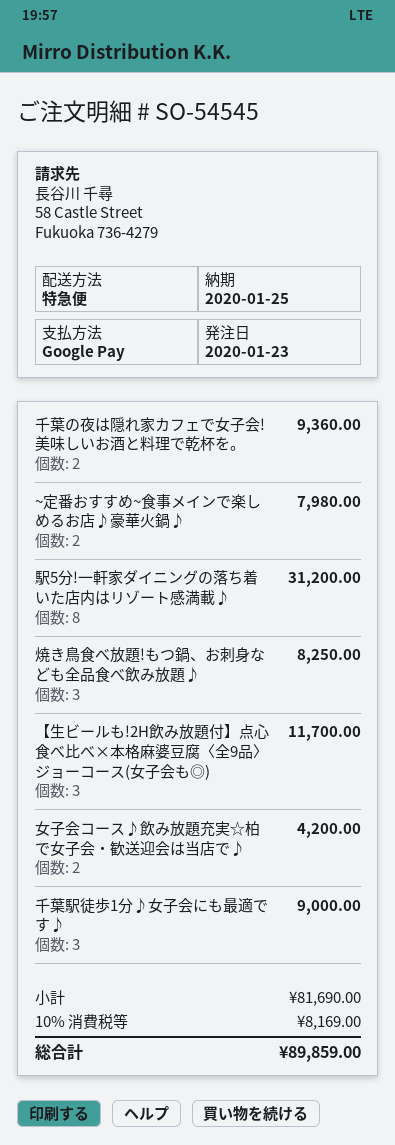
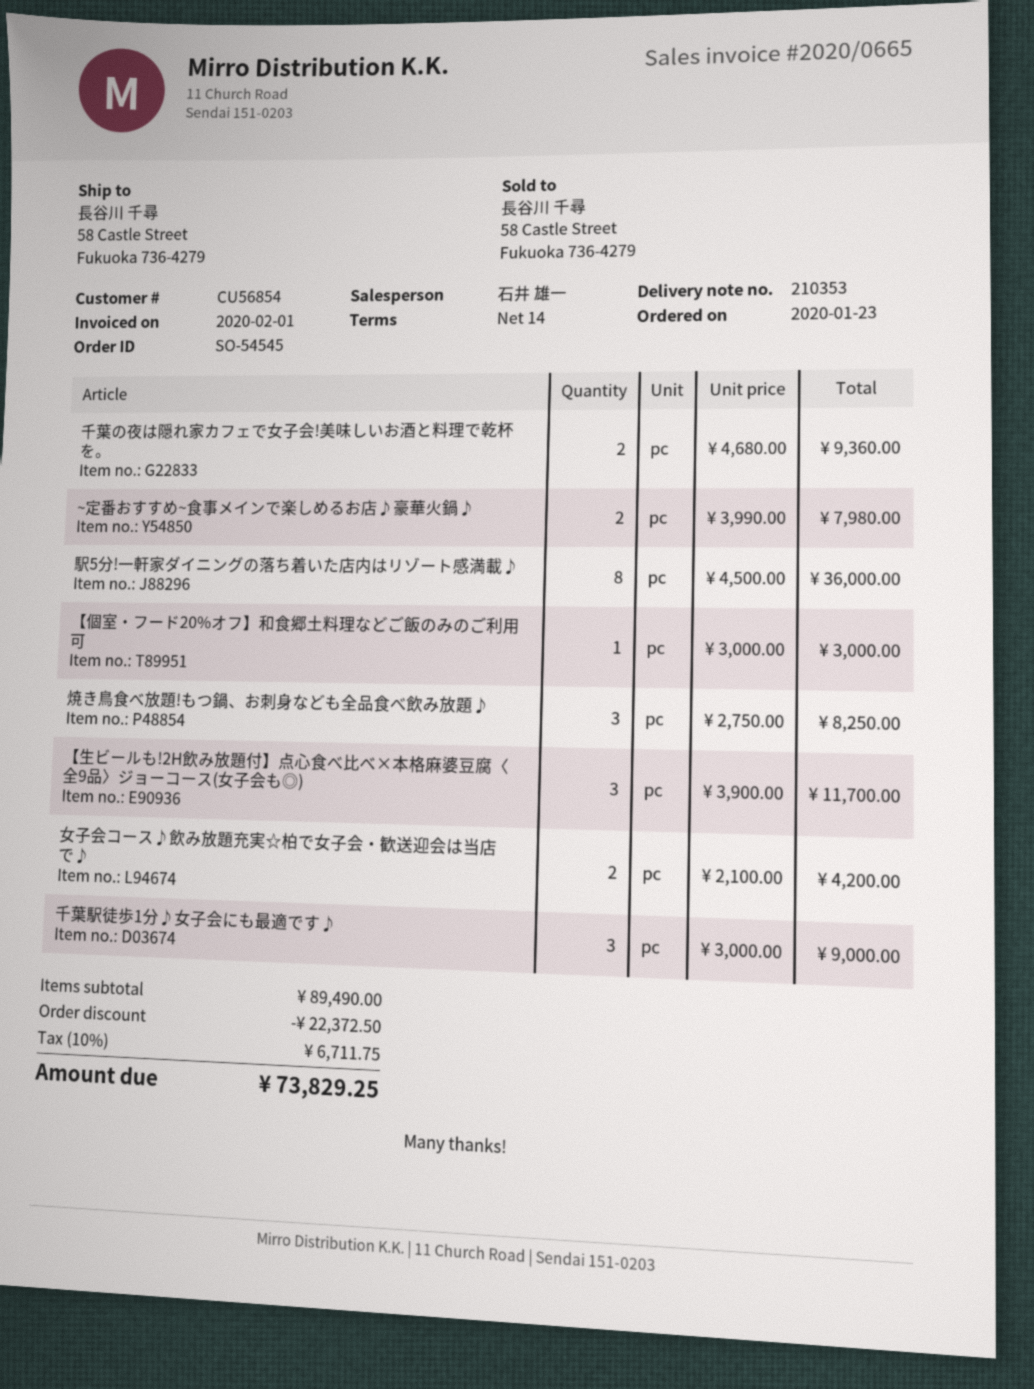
駅5分!一軒家ダイニングの落ち着いた店内はリゾート感満載♪: 8 for 31200.00 -> 8 for 36000.00
【個室・フード20%オフ】和食郷土料理などご飯のみのご利用可: none -> 1 for 3000.00
subtotal: 81690.00 -> 89490.00
discount: none -> 22372.50
tax: 10% = 8169.00 -> 10% = 6711.75
total: 89859.00 -> 73829.25

